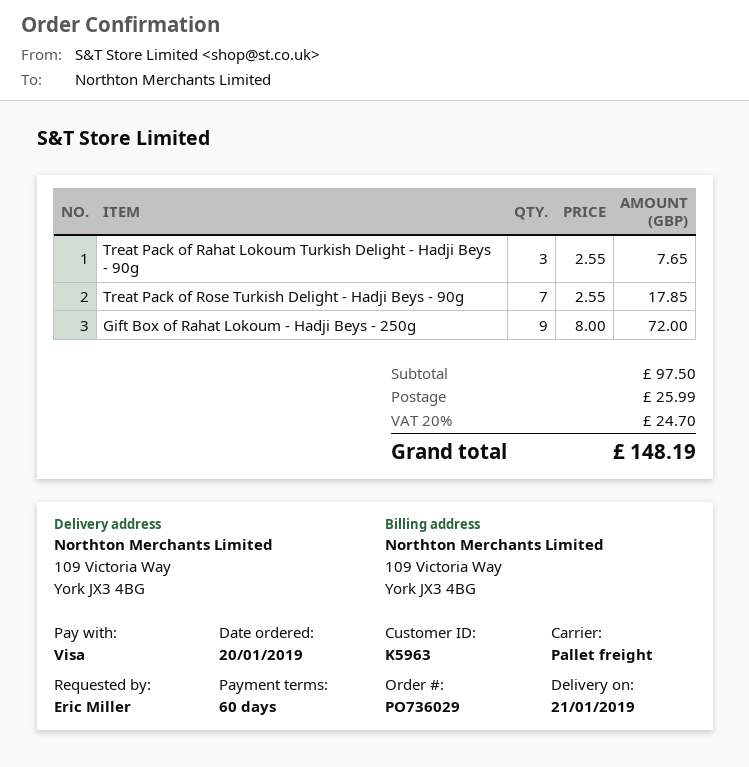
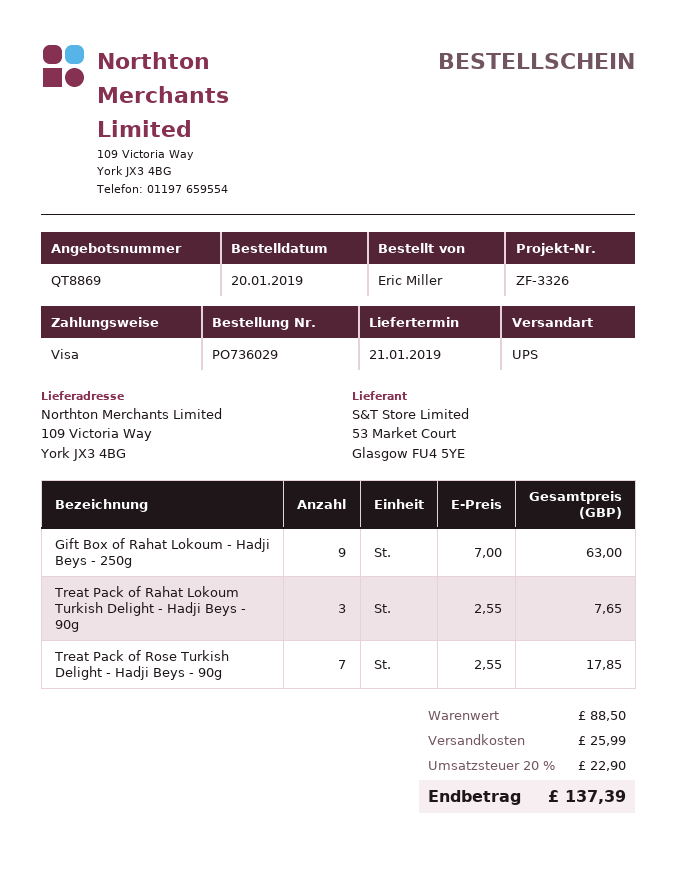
shipping method: pallet freight -> UPS
Gift Box of Rahat Lokoum - Hadji Beys - 250g: 9 x 8.00 = 72.00 -> 9 x 7.00 = 63.00
subtotal: 97.50 -> 88.50
tax: 20% = 24.70 -> 20% = 22.90
total: 148.19 -> 137.39

